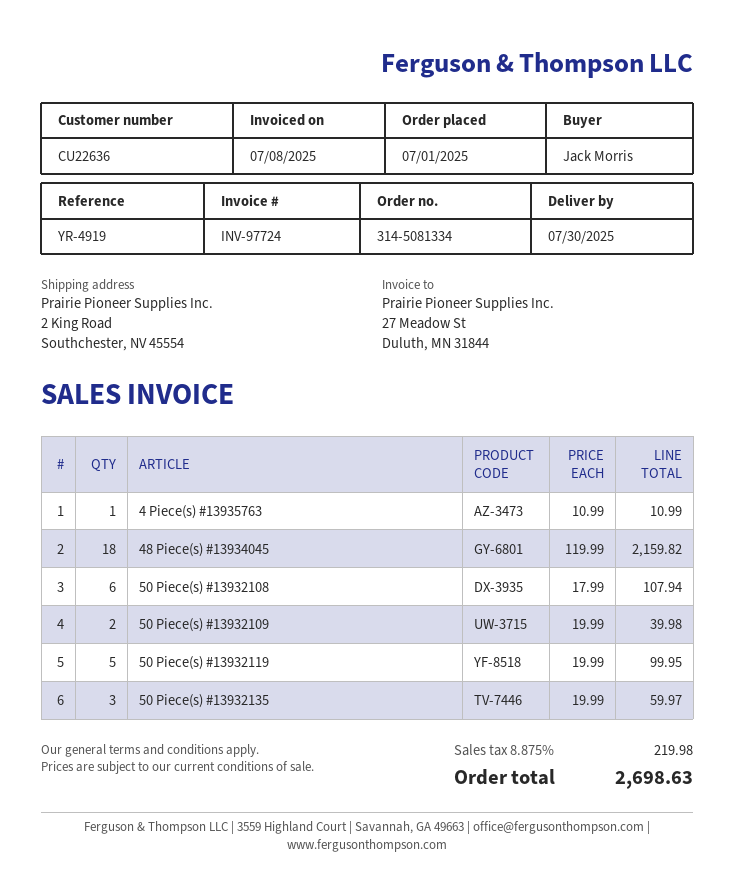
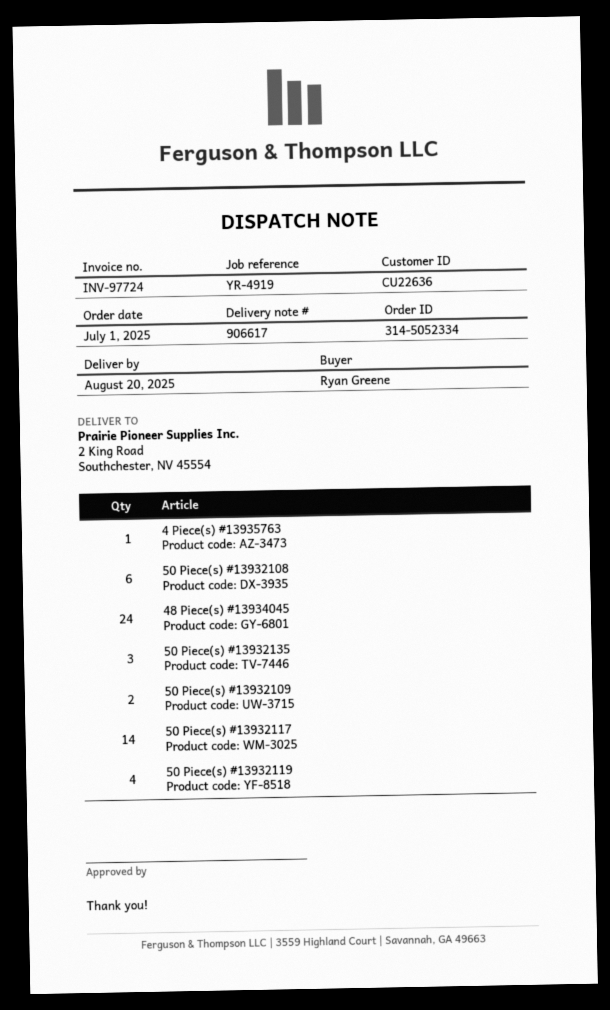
order number: 314-5081334 -> 314-5052334
delivery date: 2025-07-30 -> 2025-08-20
ordered by: Jack Morris -> Ryan Greene
48 Piece(s) #13934045: 18 -> 24
50 Piece(s) #13932119: 5 -> 4
50 Piece(s) #13932117: none -> 14

